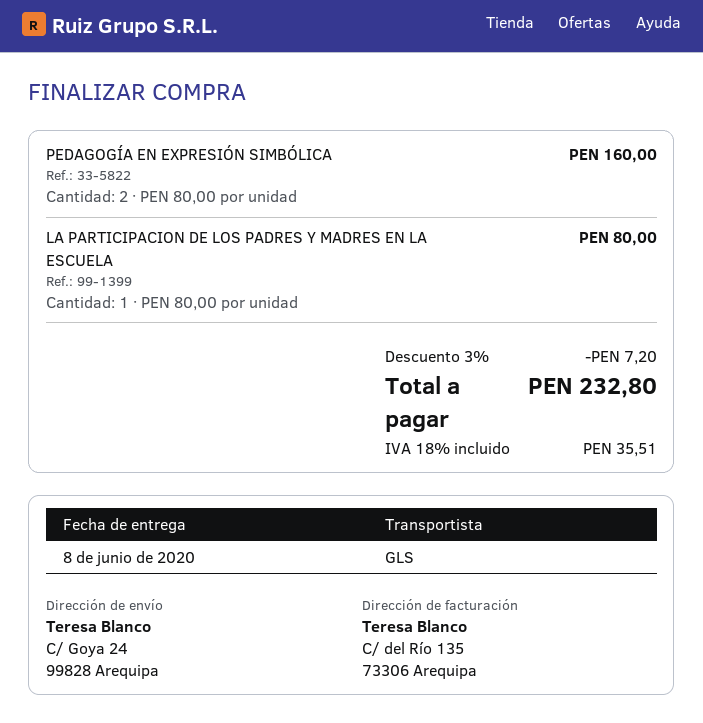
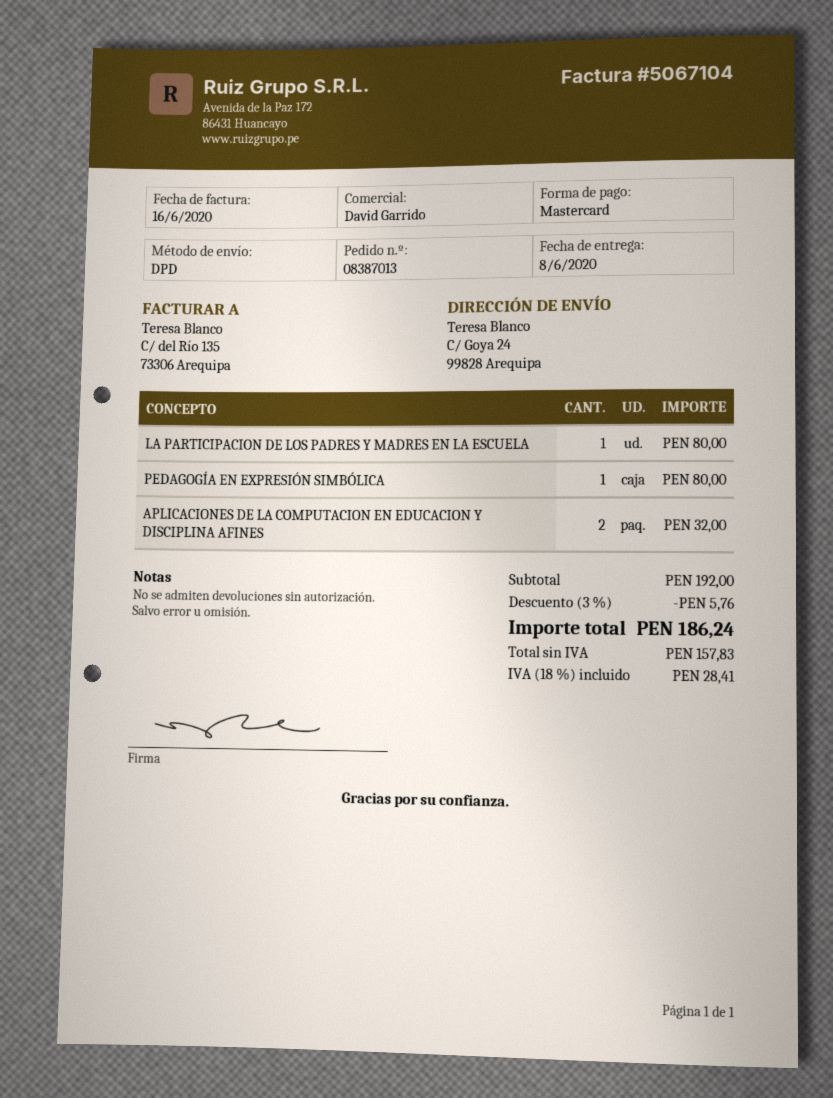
shipping method: GLS -> DPD
PEDAGOGÍA EN EXPRESIÓN SIMBÓLICA: 2 for 160.00 -> 1 for 80.00
APLICACIONES DE LA COMPUTACION EN EDUCACION Y DISCIPLINA AFINES: none -> 2 for 32.00
discount: 3% = 7.20 -> 3% = 5.76
tax: 18% = 35.51 -> 18% = 28.41
total: 232.80 -> 186.24

